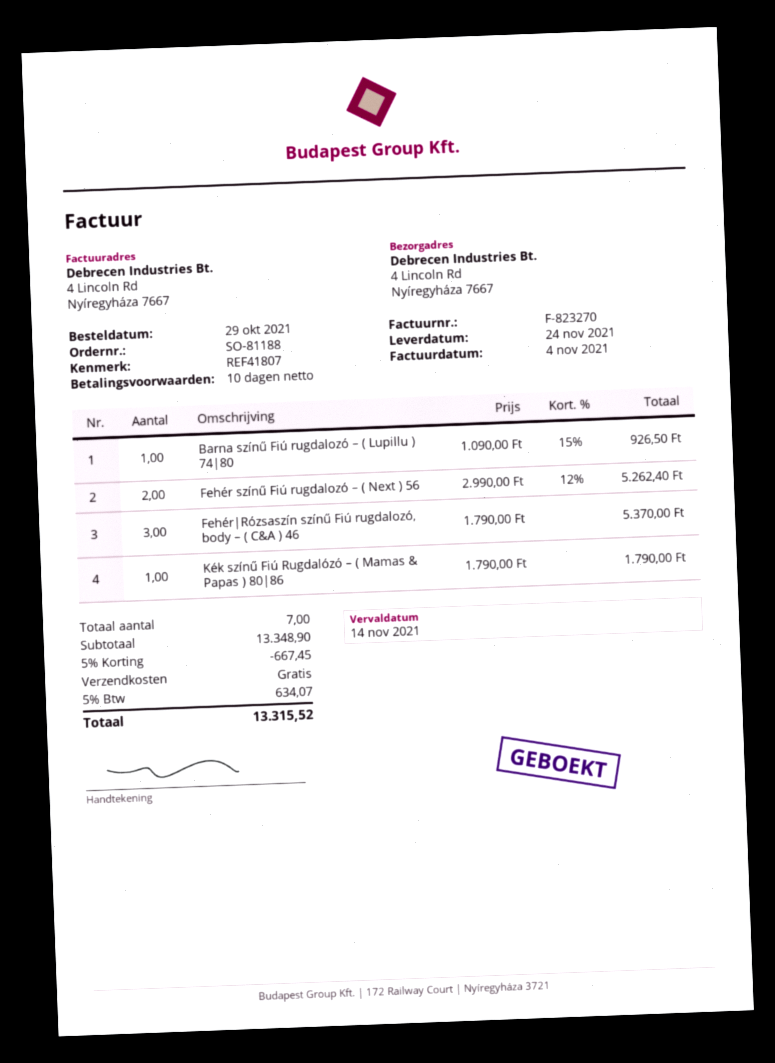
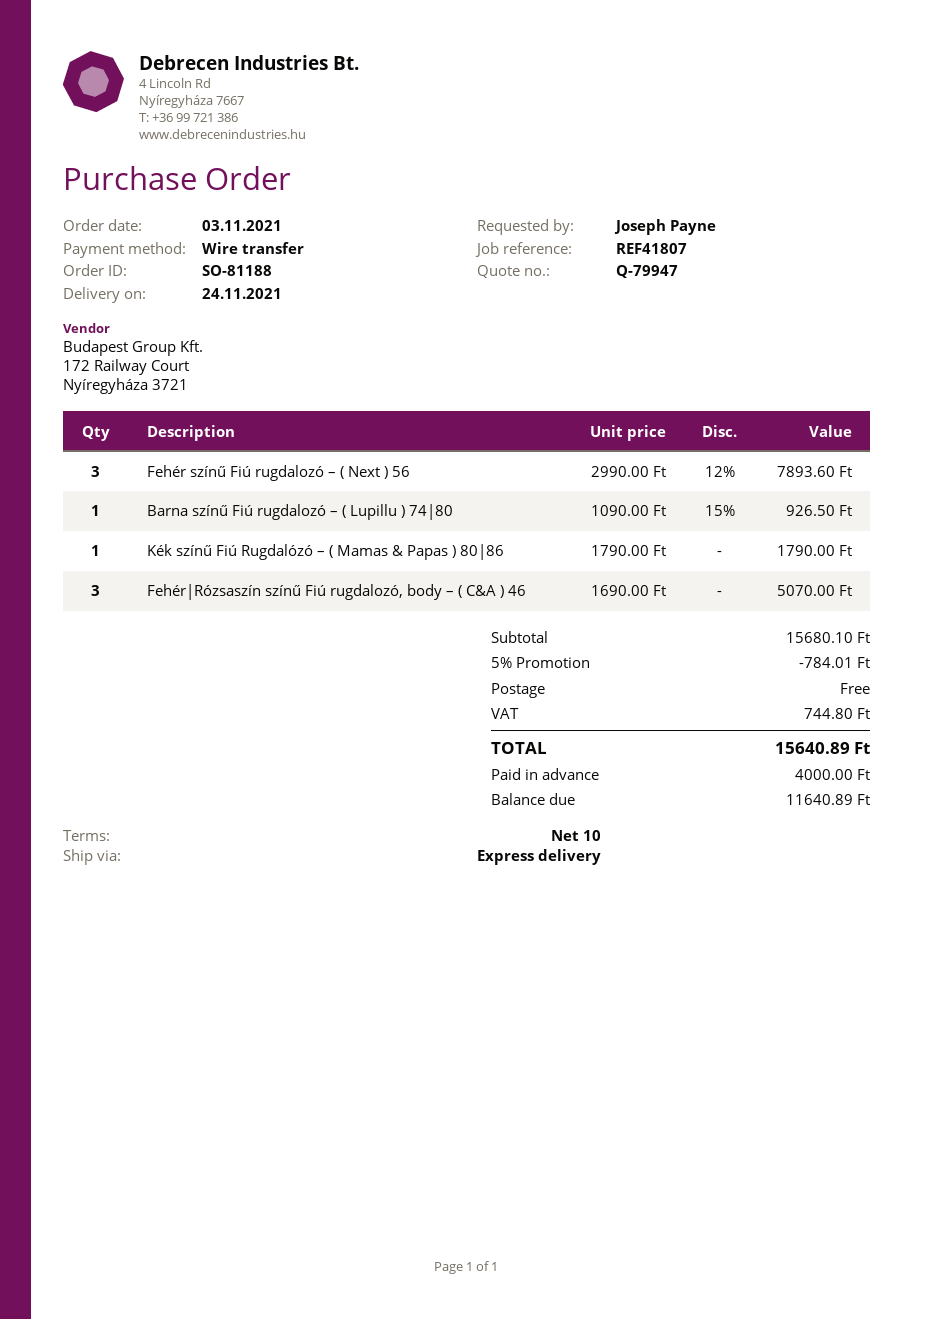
order date: 2021-10-29 -> 2021-11-03
Fehér színű Fiú rugdalozó – ( Next ) 56: 2 x 2990.00 - 12% = 5262.40 -> 3 x 2990.00 - 12% = 7893.60
Fehér|Rózsaszín színű Fiú rugdalozó, body – ( C&A ) 46: 3 x 1790.00 = 5370.00 -> 3 x 1690.00 = 5070.00
subtotal: 13348.90 -> 15680.10
discount: 5% = 667.45 -> 5% = 784.01
tax: 634.07 -> 744.80
total: 13315.52 -> 15640.89

